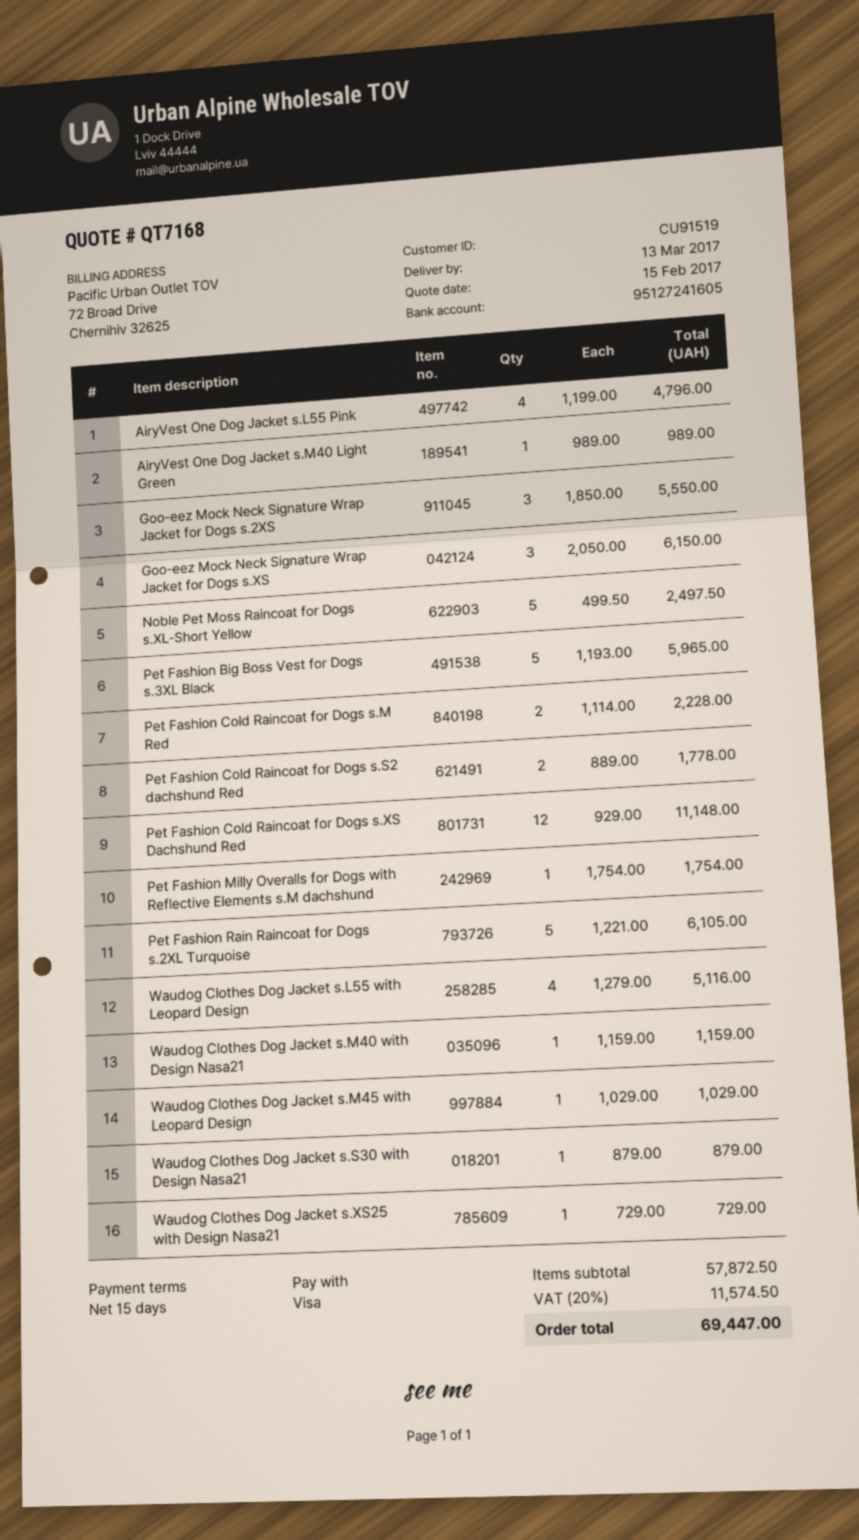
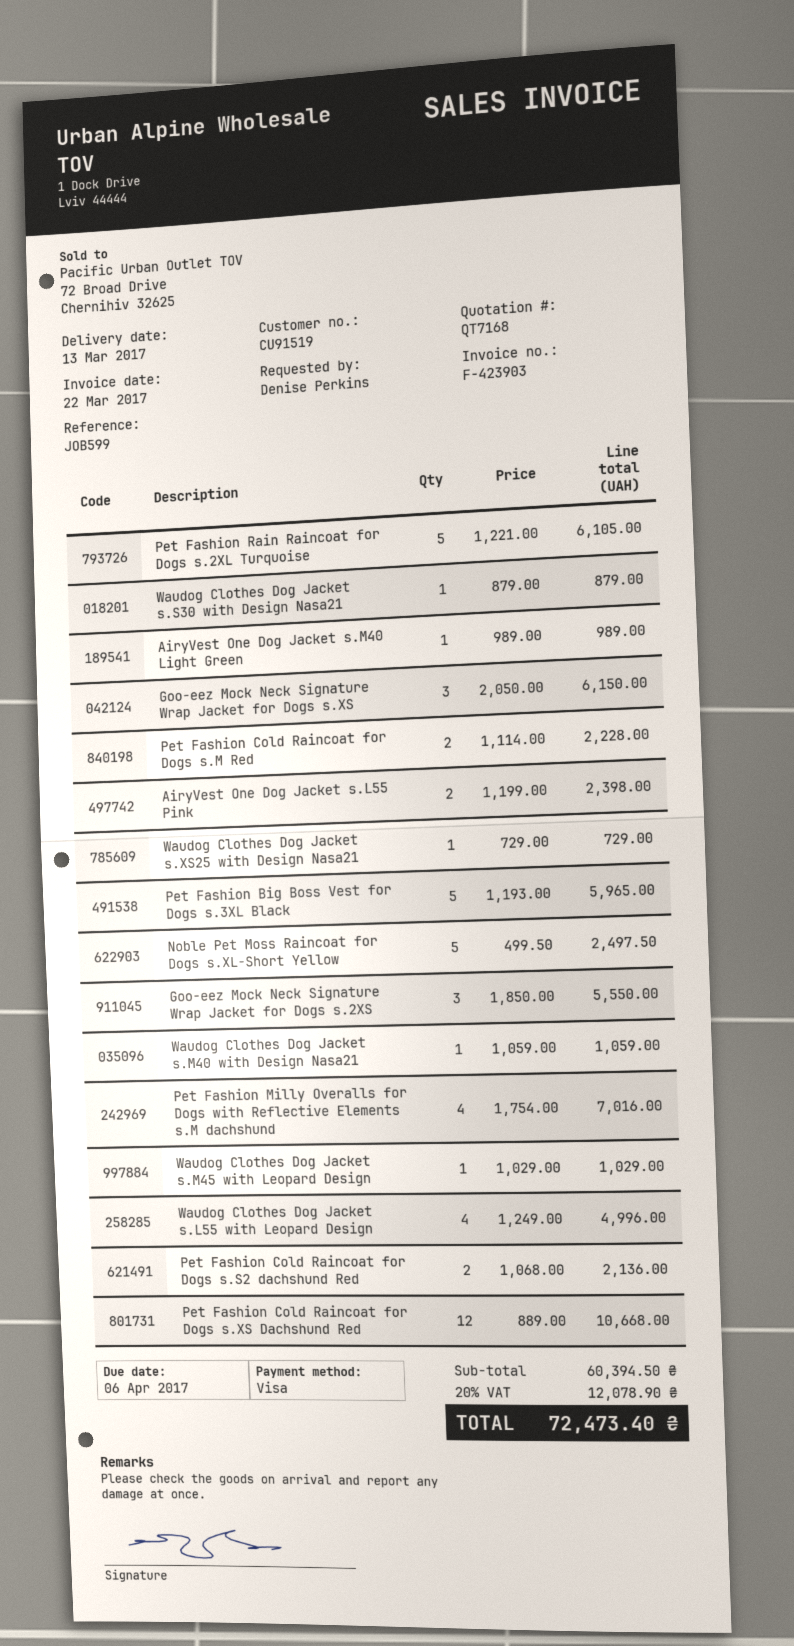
AiryVest One Dog Jacket s.L55 Pink: 4 x 1199.00 = 4796.00 -> 2 x 1199.00 = 2398.00
Pet Fashion Cold Raincoat for Dogs s.S2 dachshund Red: 2 x 889.00 = 1778.00 -> 2 x 1068.00 = 2136.00
Pet Fashion Cold Raincoat for Dogs s.XS Dachshund Red: 12 x 929.00 = 11148.00 -> 12 x 889.00 = 10668.00
Pet Fashion Milly Overalls for Dogs with Reflective Elements s.M dachshund: 1 x 1754.00 = 1754.00 -> 4 x 1754.00 = 7016.00
Waudog Clothes Dog Jacket s.L55 with Leopard Design: 4 x 1279.00 = 5116.00 -> 4 x 1249.00 = 4996.00
Waudog Clothes Dog Jacket s.M40 with Design Nasa21: 1 x 1159.00 = 1159.00 -> 1 x 1059.00 = 1059.00
subtotal: 57872.50 -> 60394.50
tax: 20% = 11574.50 -> 20% = 12078.90
total: 69447.00 -> 72473.40

